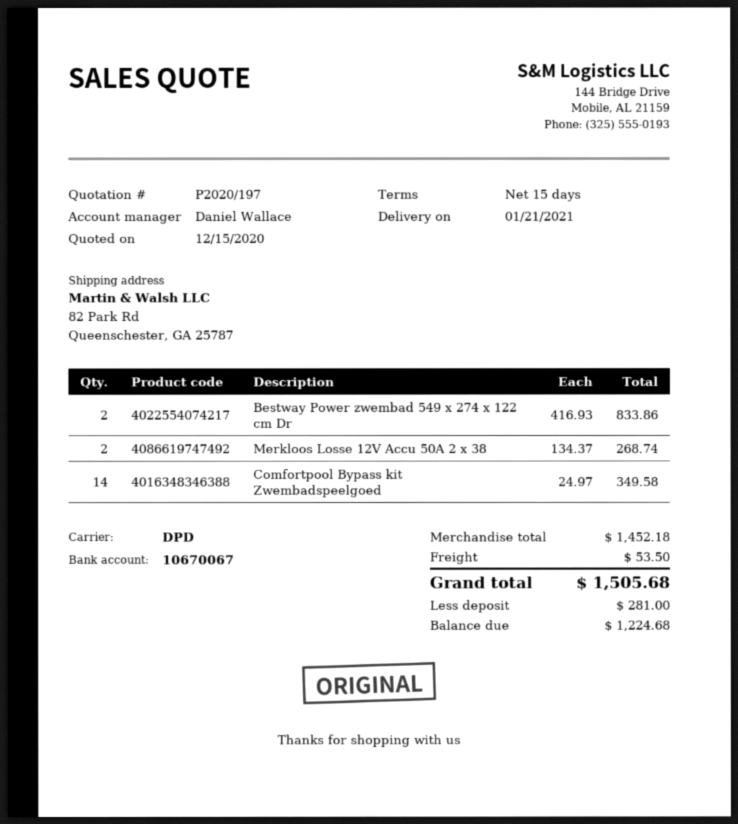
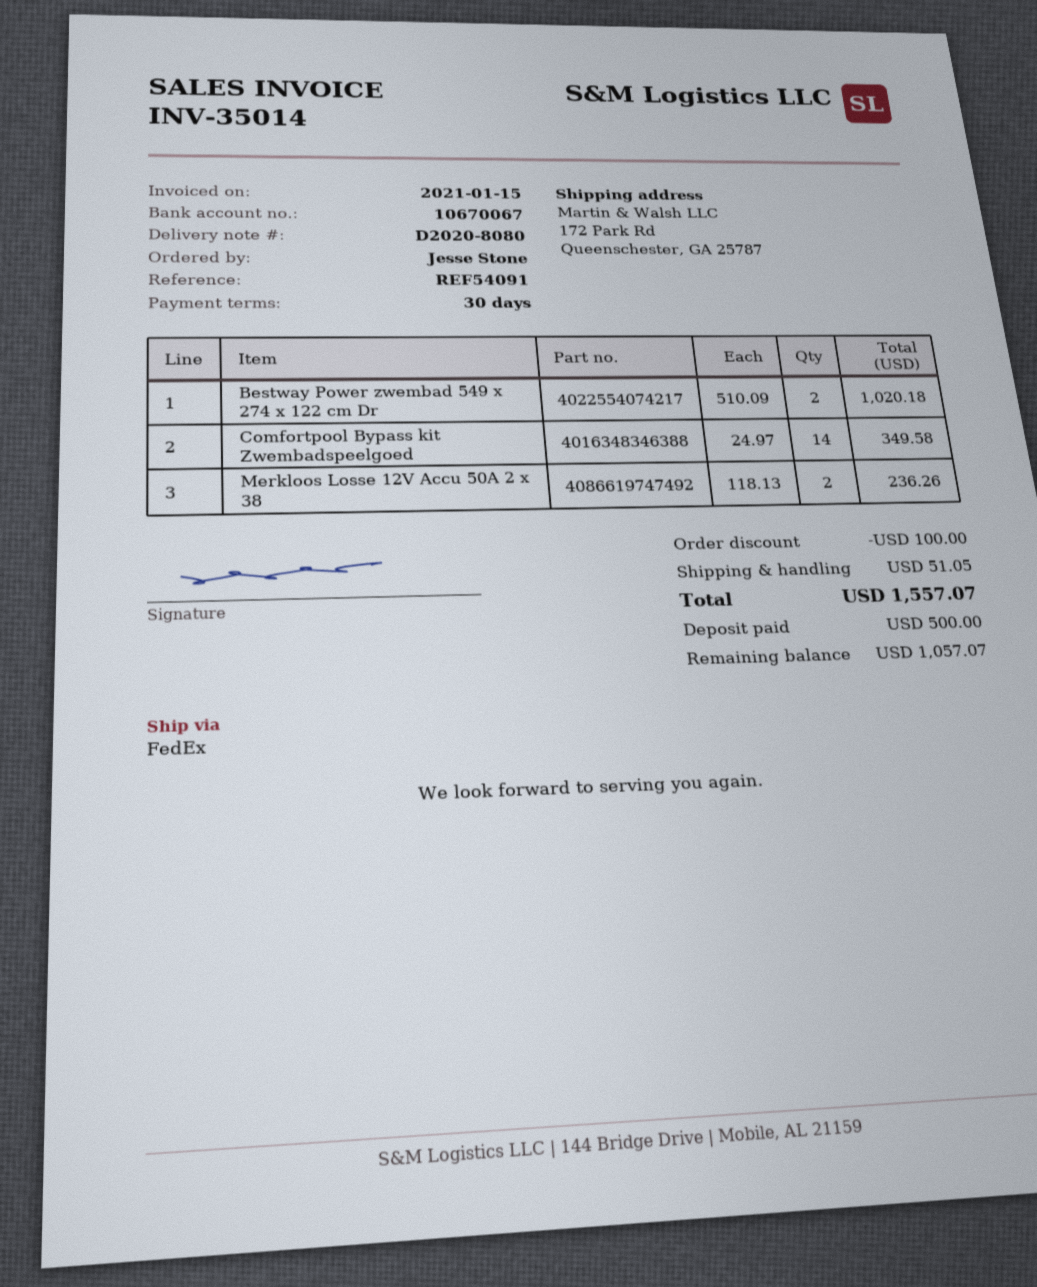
payment terms: 15 days -> 30 days
shipping method: DPD -> FedEx
ship to: 82 Park Rd, Queenschester, GA 25787 -> 172 Park Rd, Queenschester, GA 25787
Bestway Power zwembad 549 x 274 x 122 cm Dr: 2 x 416.93 = 833.86 -> 2 x 510.09 = 1020.18
Merkloos Losse 12V Accu 50A 2 x 38: 2 x 134.37 = 268.74 -> 2 x 118.13 = 236.26
discount: none -> 100.00
shipping: 53.50 -> 51.05
total: 1505.68 -> 1557.07
deposit: 281.00 -> 500.00
balance: 1224.68 -> 1057.07

